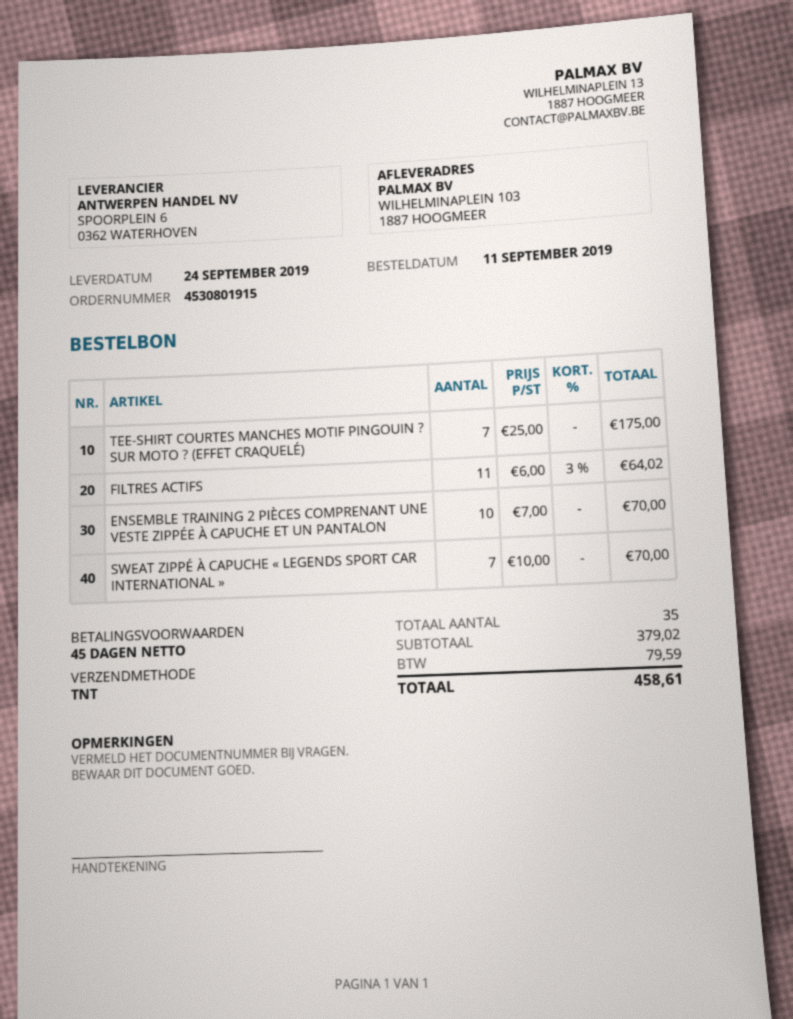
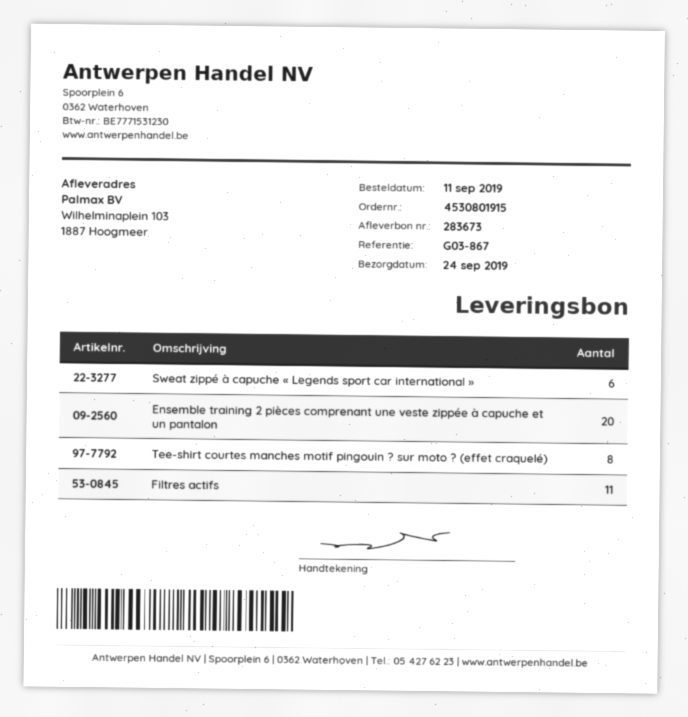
TEE-SHIRT COURTES MANCHES MOTIF PINGOUIN ? SUR MOTO ? (EFFET CRAQUELÉ): 7 -> 8
ENSEMBLE TRAINING 2 PIÈCES COMPRENANT UNE VESTE ZIPPÉE À CAPUCHE ET UN PANTALON: 10 -> 20
SWEAT ZIPPÉ À CAPUCHE « LEGENDS SPORT CAR INTERNATIONAL »: 7 -> 6

